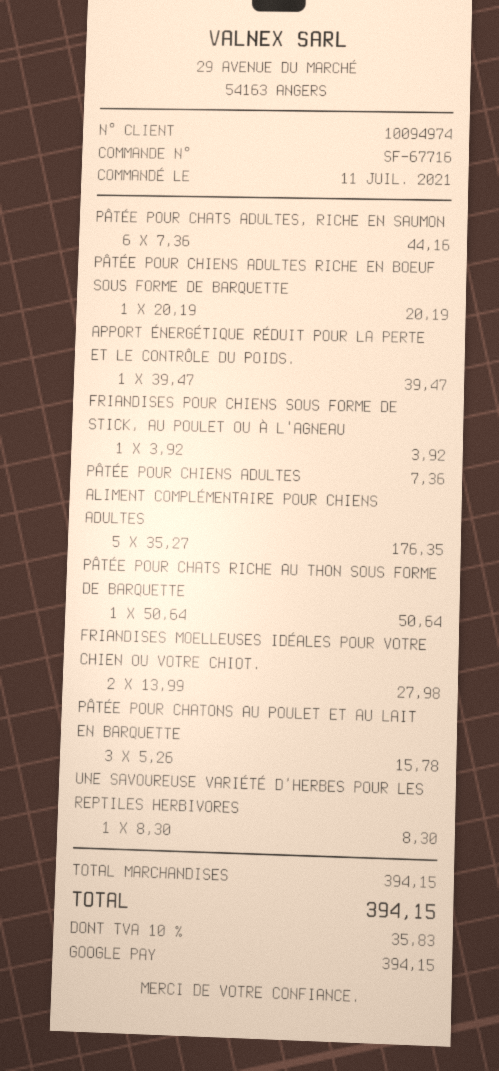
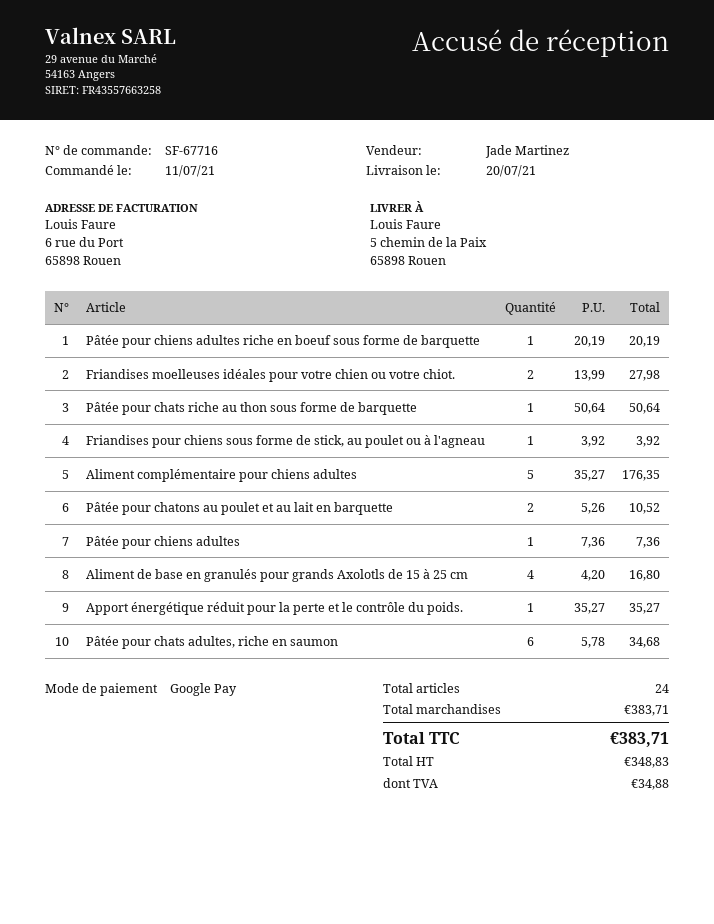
PÂTÉE POUR CHATS ADULTES, RICHE EN SAUMON: 6 x 7.36 = 44.16 -> 6 x 5.78 = 34.68
APPORT ÉNERGÉTIQUE RÉDUIT POUR LA PERTE ET LE CONTRÔLE DU POIDS.: 1 x 39.47 = 39.47 -> 1 x 35.27 = 35.27
PÂTÉE POUR CHATONS AU POULET ET AU LAIT EN BARQUETTE: 3 x 5.26 = 15.78 -> 2 x 5.26 = 10.52
UNE SAVOUREUSE VARIÉTÉ D’HERBES POUR LES REPTILES HERBIVORES: 1 x 8.30 = 8.30 -> none
Aliment de base en granulés pour grands Axolotls de 15 à 25 cm: none -> 4 x 4.20 = 16.80
subtotal: 394.15 -> 383.71
tax: 35.83 -> 34.88
total: 394.15 -> 383.71

